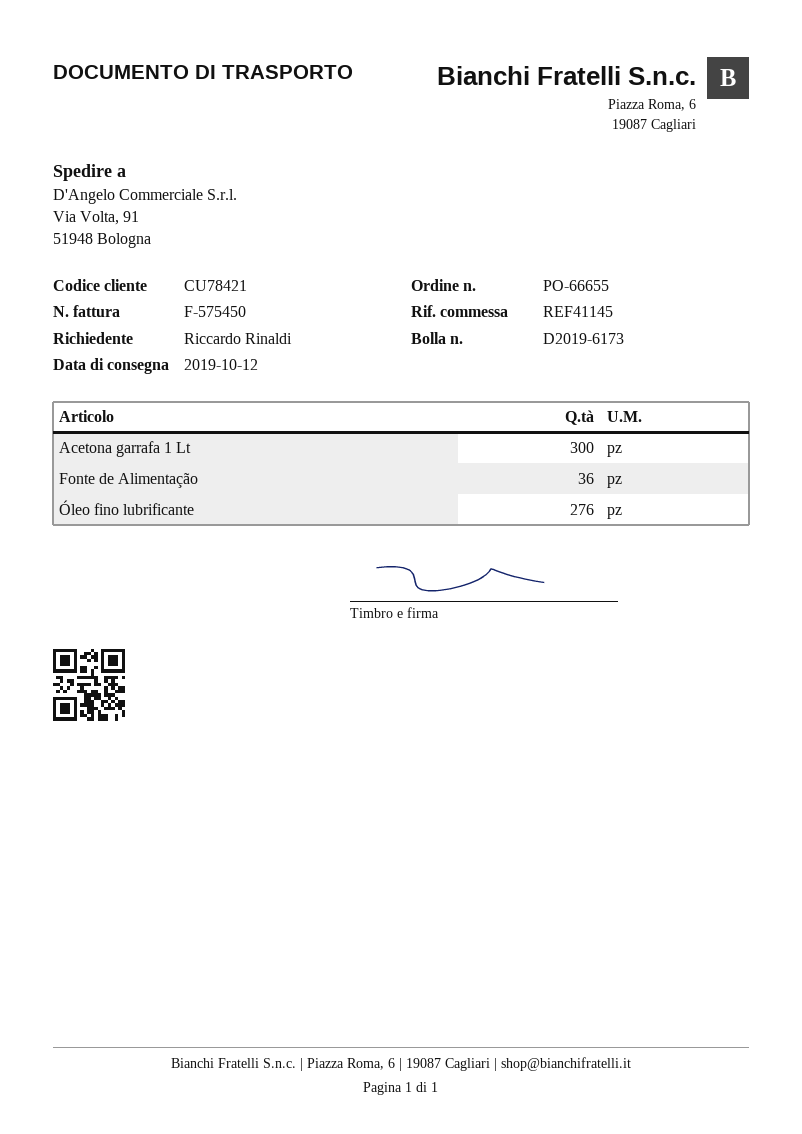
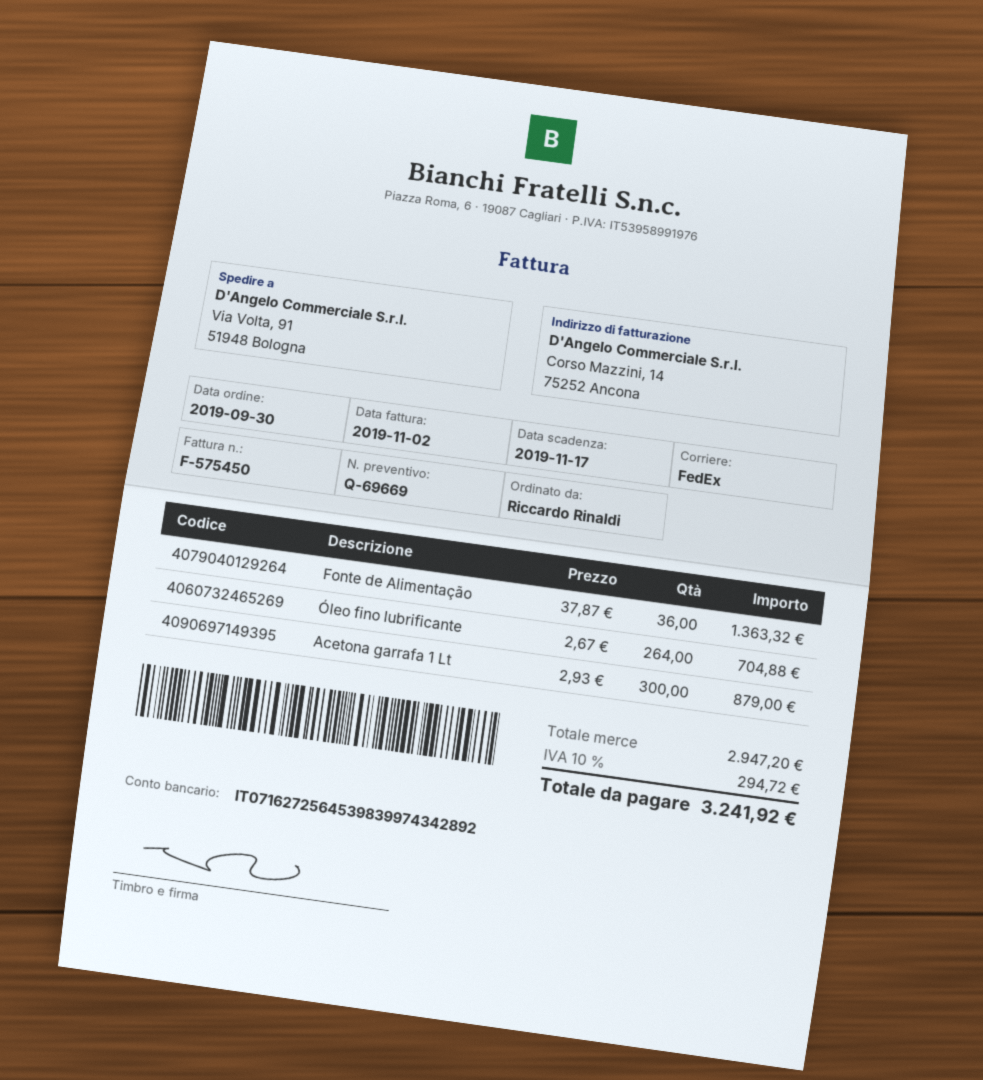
Óleo fino lubrificante: 276 -> 264

